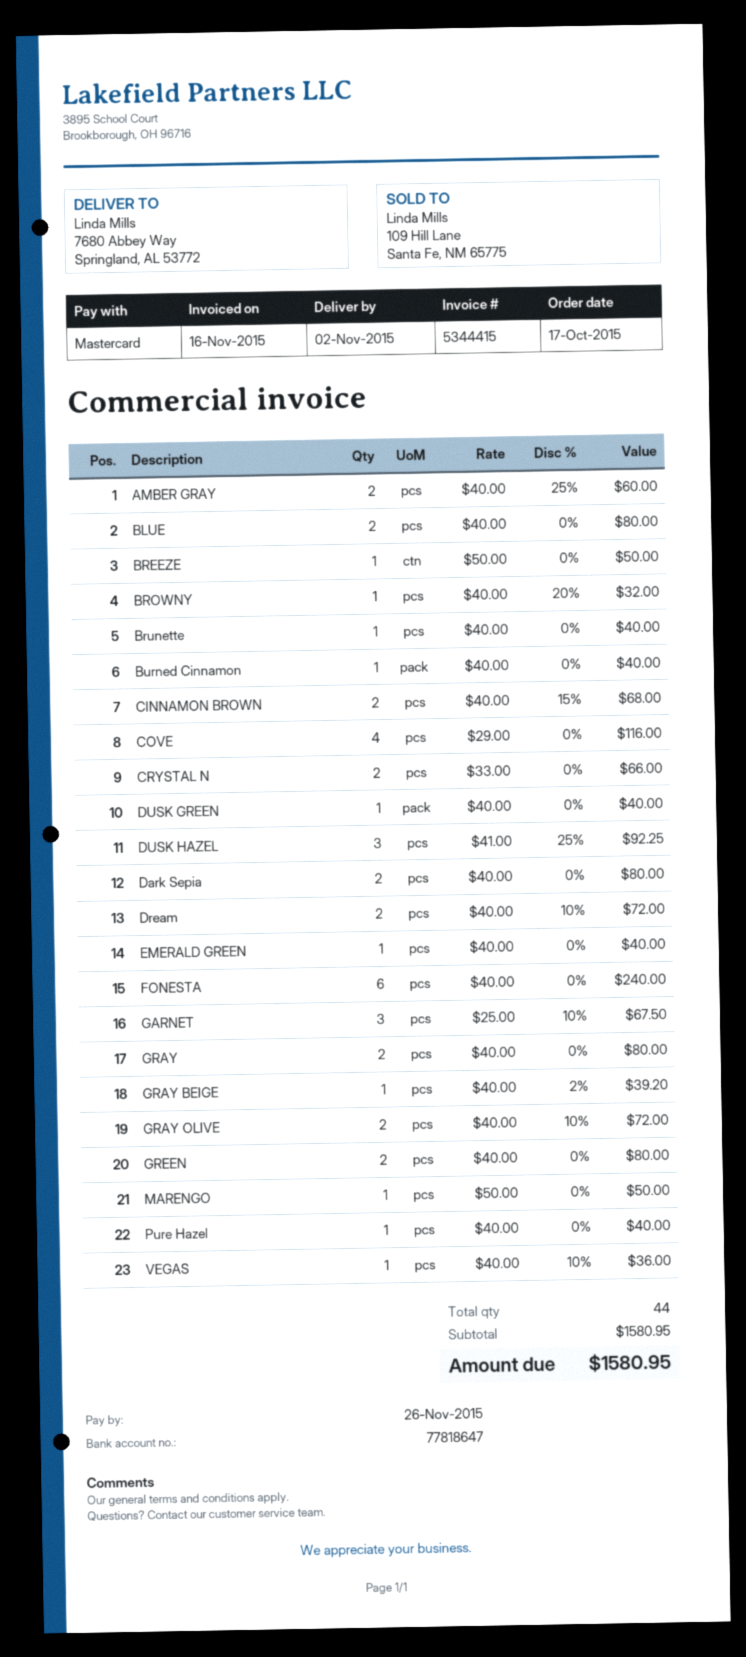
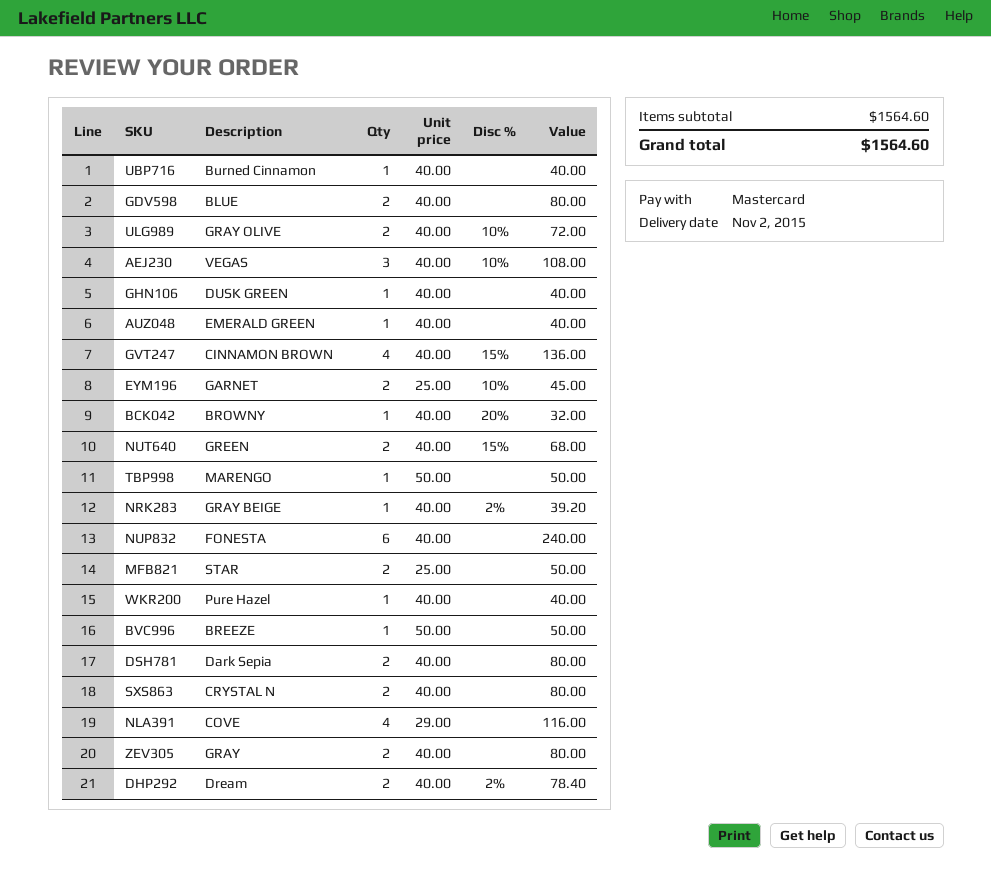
AMBER GRAY: 2 x 40.00 - 25% = 60.00 -> none
Brunette: 1 x 40.00 = 40.00 -> none
CINNAMON BROWN: 2 x 40.00 - 15% = 68.00 -> 4 x 40.00 - 15% = 136.00
CRYSTAL N: 2 x 33.00 = 66.00 -> 2 x 40.00 = 80.00
DUSK HAZEL: 3 x 41.00 - 25% = 92.25 -> none
Dream: 2 x 40.00 - 10% = 72.00 -> 2 x 40.00 - 2% = 78.40
GARNET: 3 x 25.00 - 10% = 67.50 -> 2 x 25.00 - 10% = 45.00
GREEN: 2 x 40.00 = 80.00 -> 2 x 40.00 - 15% = 68.00
VEGAS: 1 x 40.00 - 10% = 36.00 -> 3 x 40.00 - 10% = 108.00
STAR: none -> 2 x 25.00 = 50.00
subtotal: 1580.95 -> 1564.60
total: 1580.95 -> 1564.60

